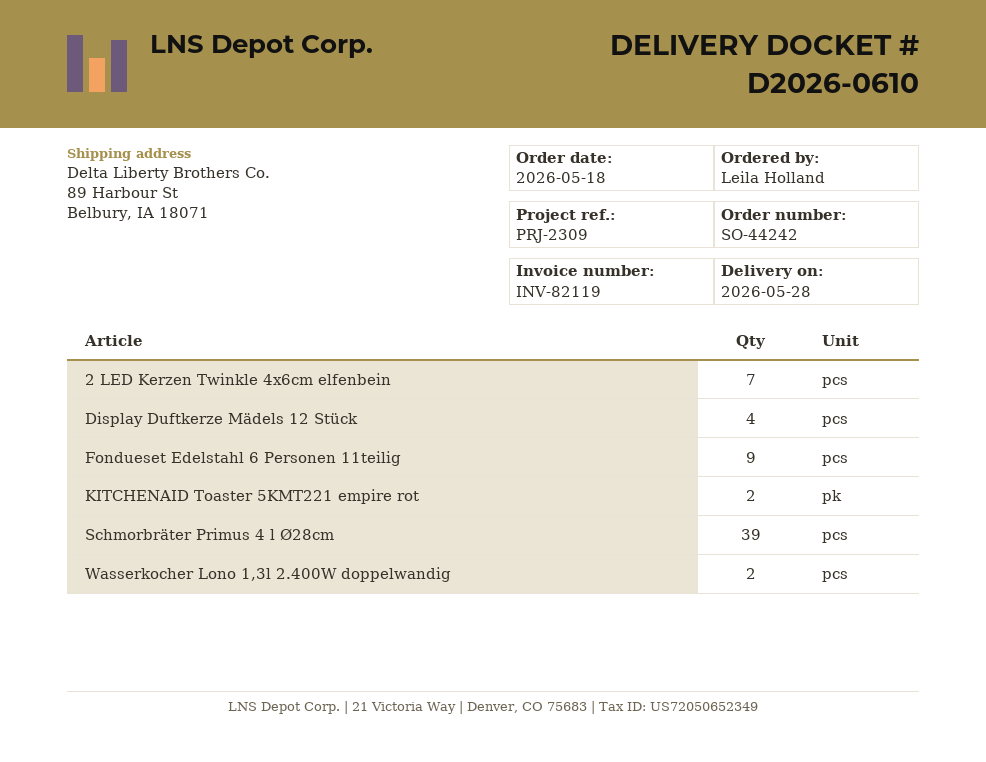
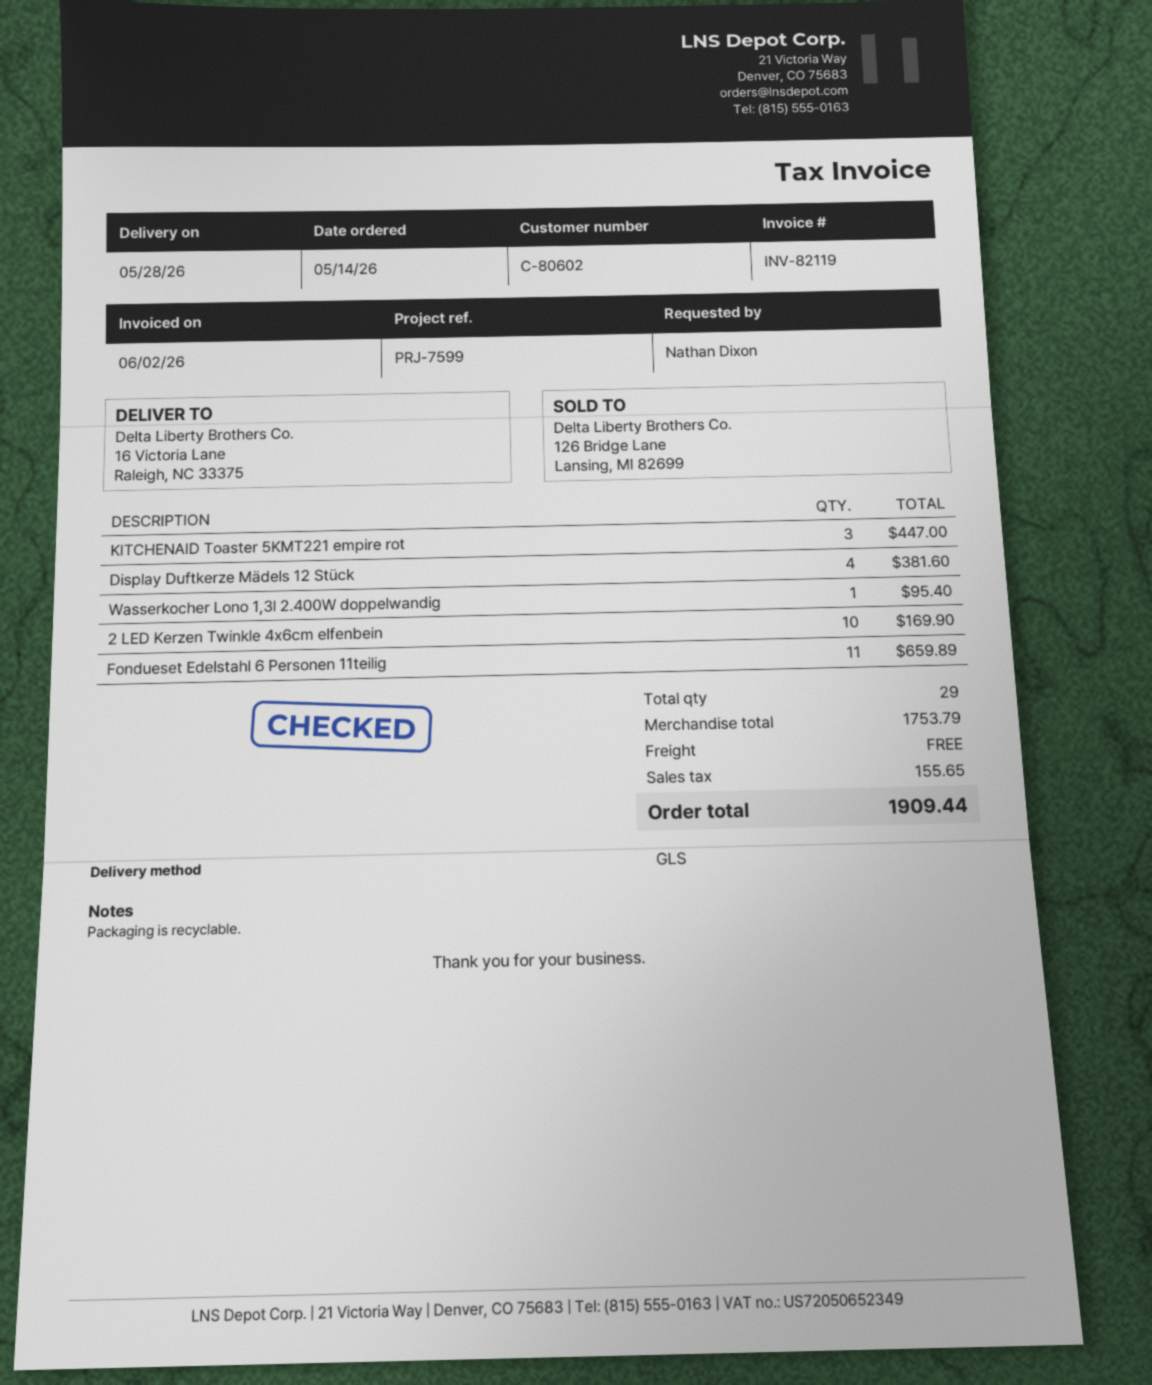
order date: 2026-05-18 -> 2026-05-14
reference: PRJ-2309 -> PRJ-7599
ordered by: Leila Holland -> Nathan Dixon
ship to: 89 Harbour St, Belbury, IA 18071 -> 16 Victoria Lane, Raleigh, NC 33375
2 LED Kerzen Twinkle 4x6cm elfenbein: 7 -> 10
Fondueset Edelstahl 6 Personen 11teilig: 9 -> 11
KITCHENAID Toaster 5KMT221 empire rot: 2 -> 3
Schmorbräter Primus 4 l Ø28cm: 39 -> none
Wasserkocher Lono 1,3l 2.400W doppelwandig: 2 -> 1

